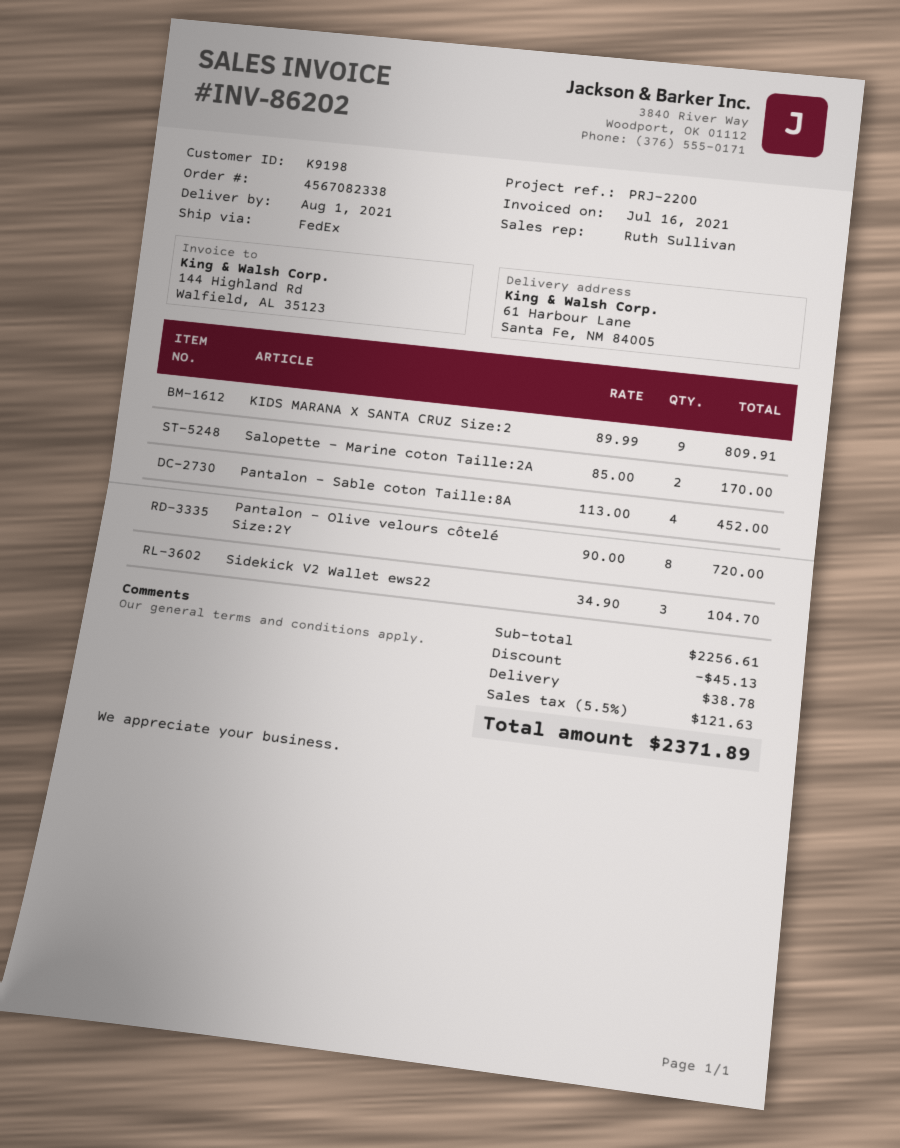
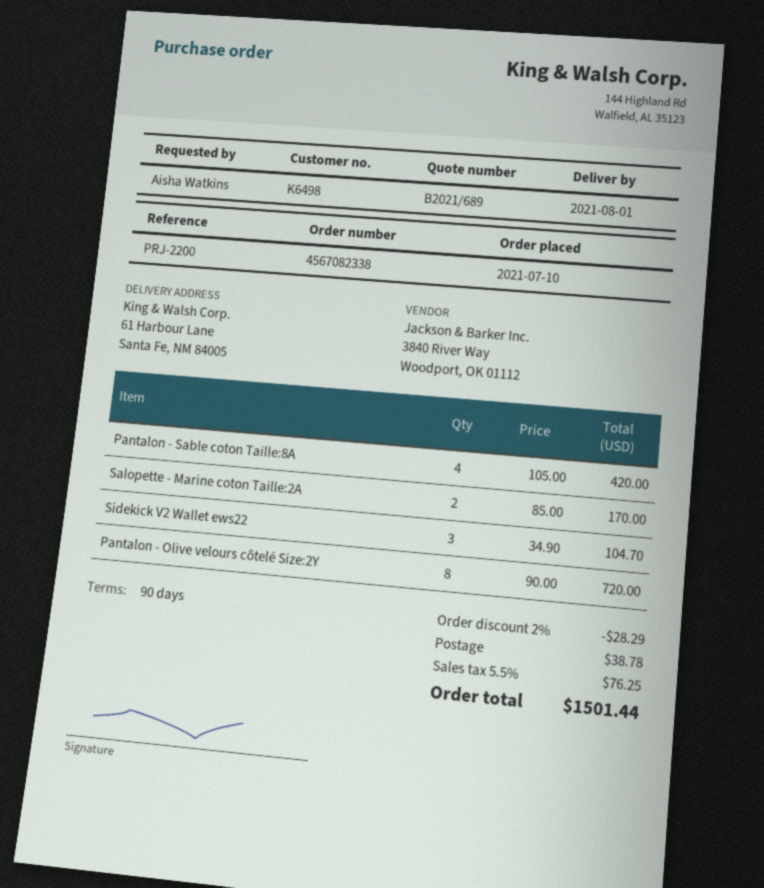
customer number: K9198 -> K6498
KIDS MARANA X SANTA CRUZ Size:2: 9 x 89.99 = 809.91 -> none
Pantalon - Sable coton Taille:8A: 4 x 113.00 = 452.00 -> 4 x 105.00 = 420.00
discount: 45.13 -> 28.29
tax: 5.5% = 121.63 -> 5.5% = 76.25
total: 2371.89 -> 1501.44

